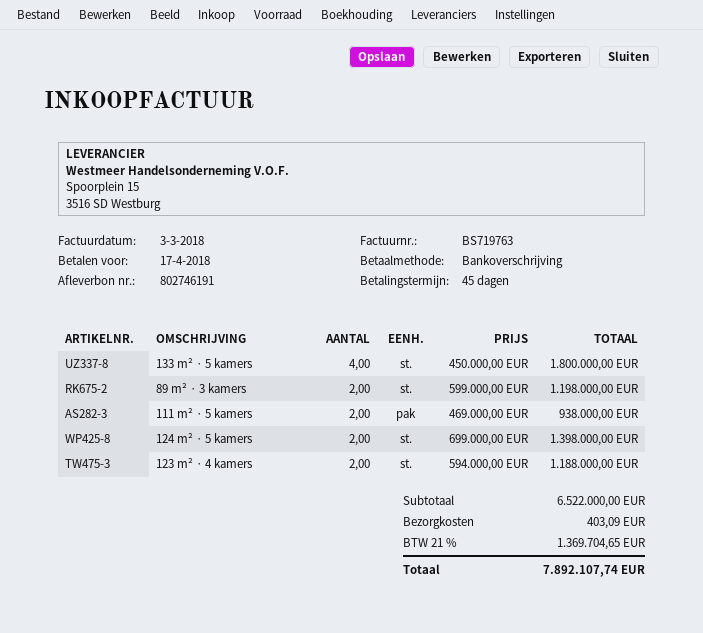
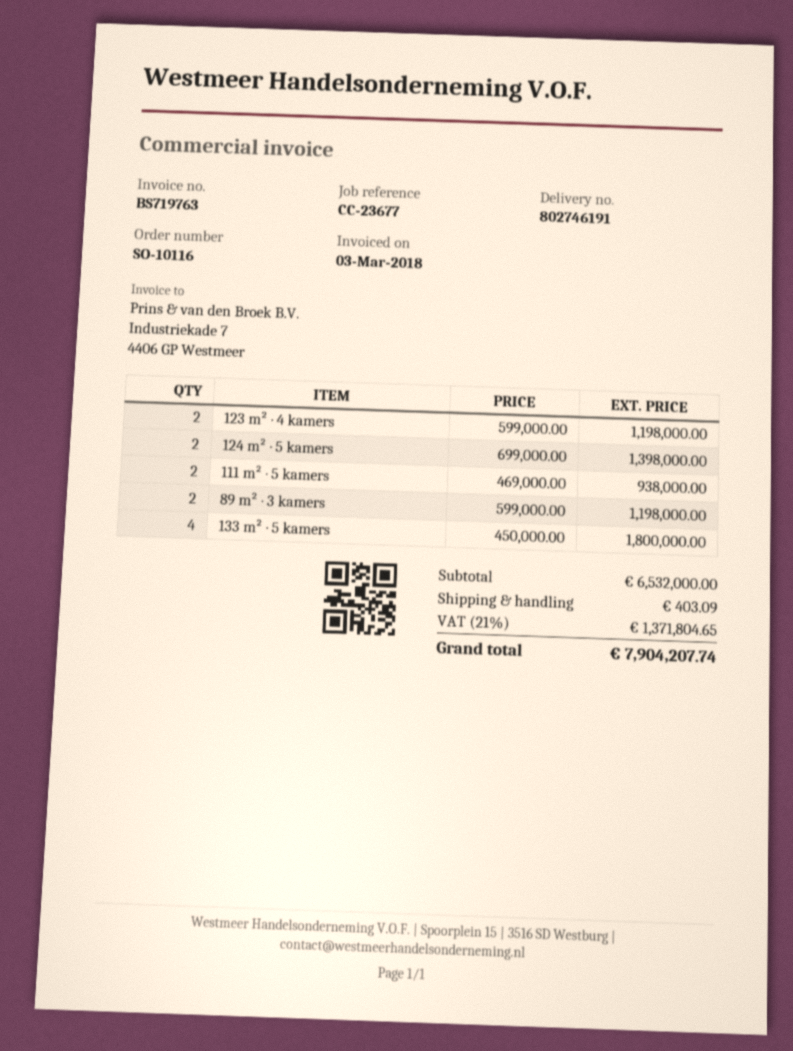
123 m² · 4 kamers: 2 x 594000.00 = 1188000.00 -> 2 x 599000.00 = 1198000.00
subtotal: 6522000.00 -> 6532000.00
tax: 21% = 1369704.65 -> 21% = 1371804.65
total: 7892107.74 -> 7904207.74

